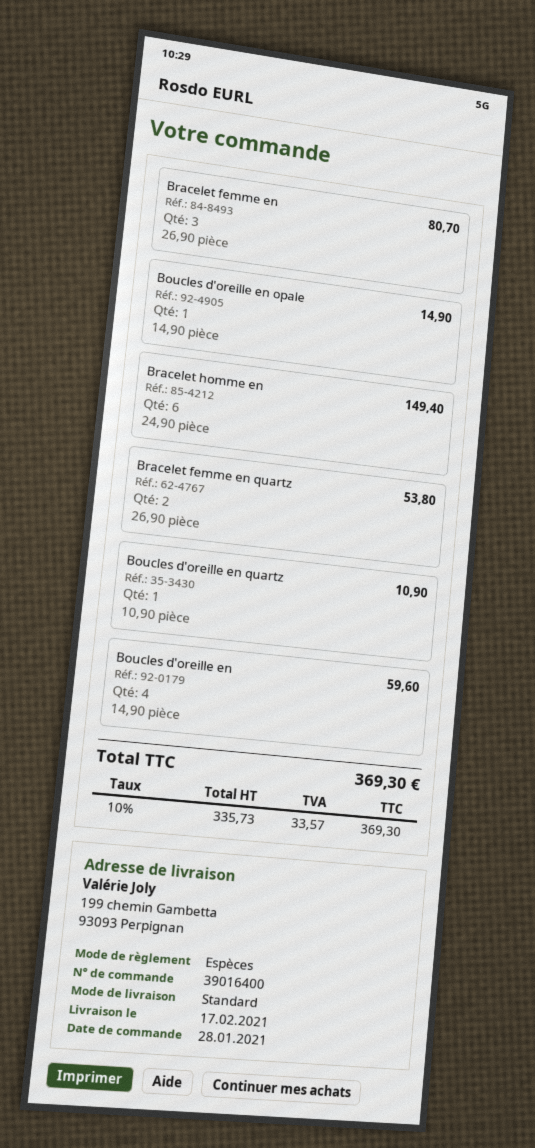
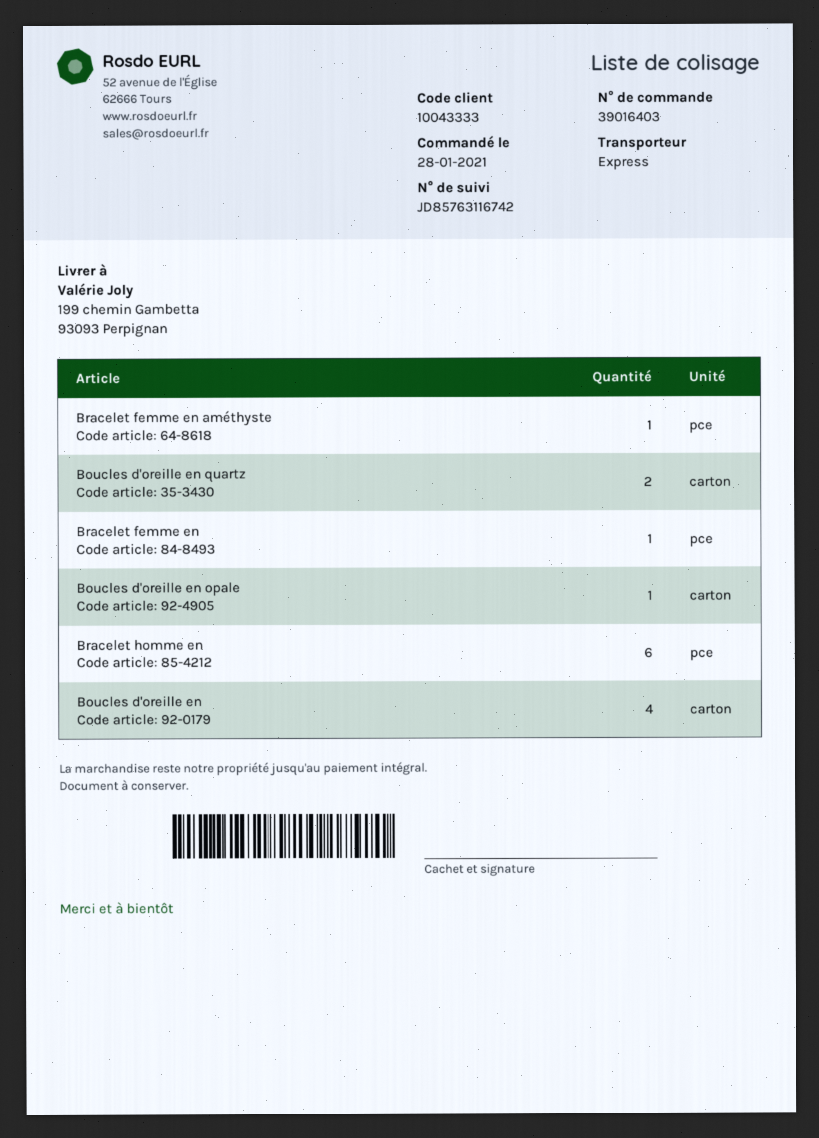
order number: 39016400 -> 39016403
shipping method: standard -> express
Bracelet femme en: 3 -> 1
Bracelet femme en quartz: 2 -> none
Boucles d'oreille en quartz: 1 -> 2
Bracelet femme en améthyste: none -> 1

